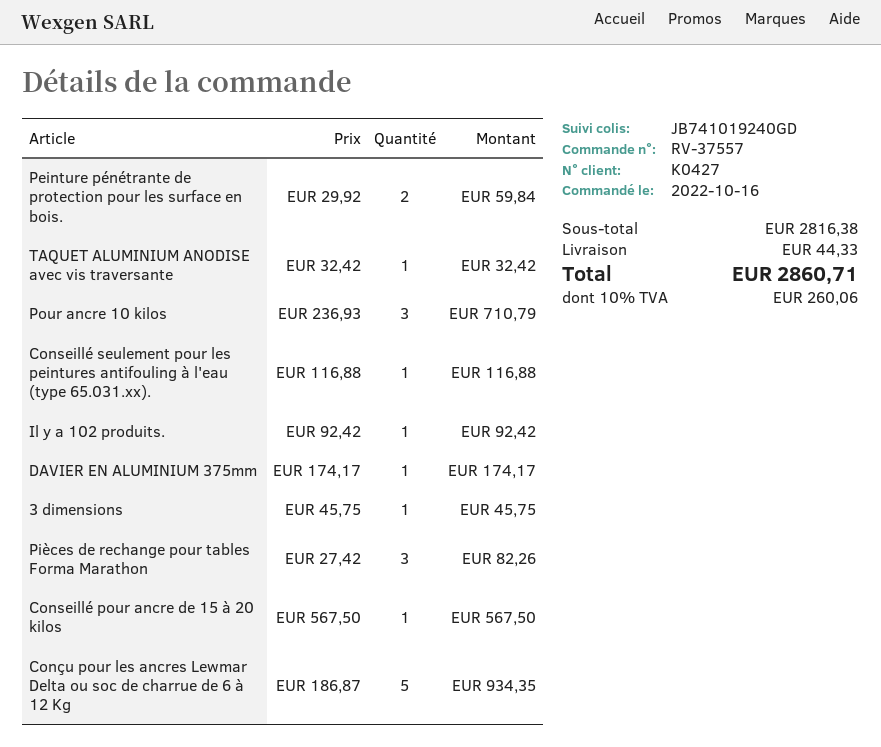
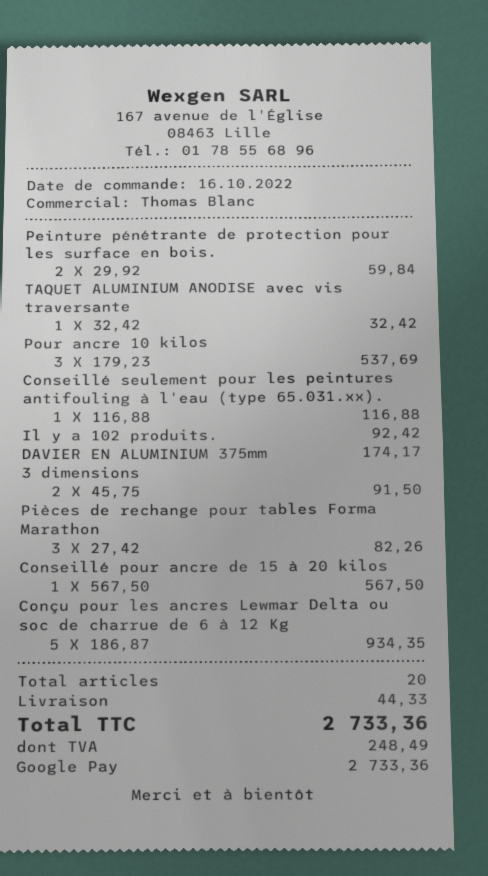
Pour ancre 10 kilos: 3 x 236.93 = 710.79 -> 3 x 179.23 = 537.69
3 dimensions: 1 x 45.75 = 45.75 -> 2 x 45.75 = 91.50
tax: 260.06 -> 248.49
total: 2860.71 -> 2733.36

